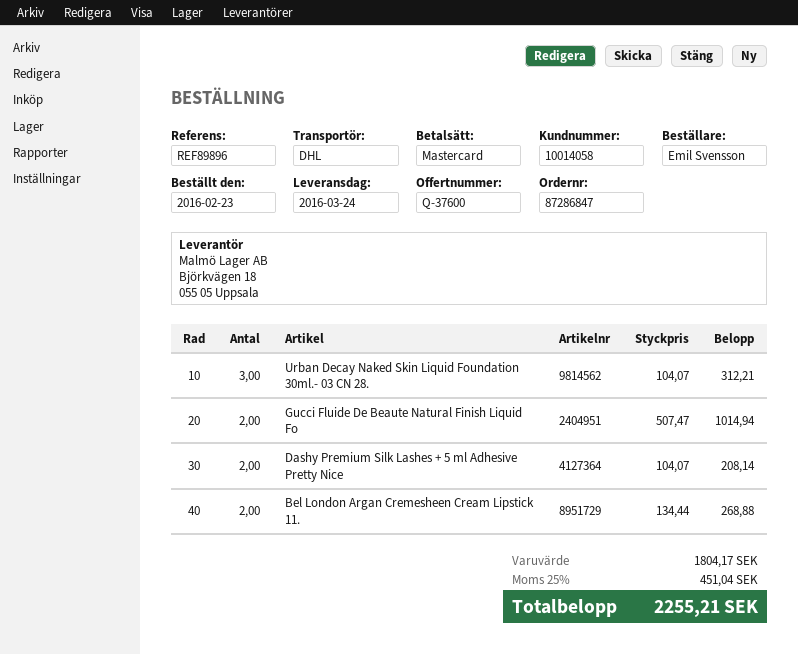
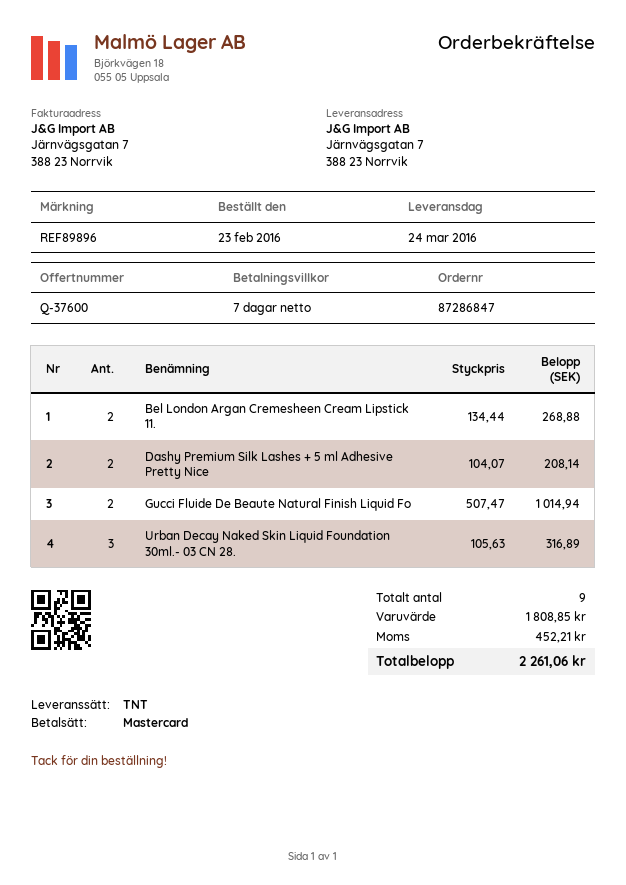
shipping method: DHL -> TNT
Urban Decay Naked Skin Liquid Foundation 30ml.- 03 CN 28.: 3 x 104.07 = 312.21 -> 3 x 105.63 = 316.89
subtotal: 1804.17 -> 1808.85
tax: 451.04 -> 452.21
total: 2255.21 -> 2261.06

